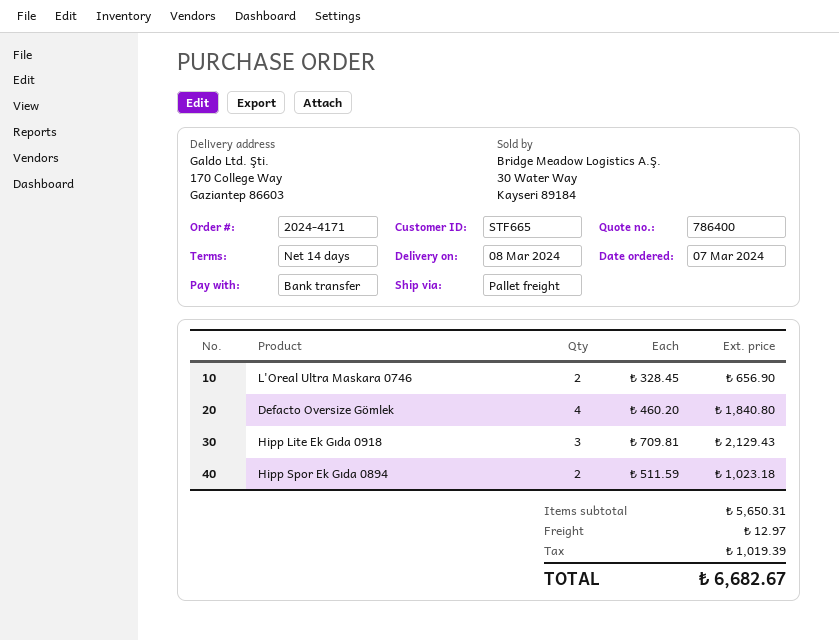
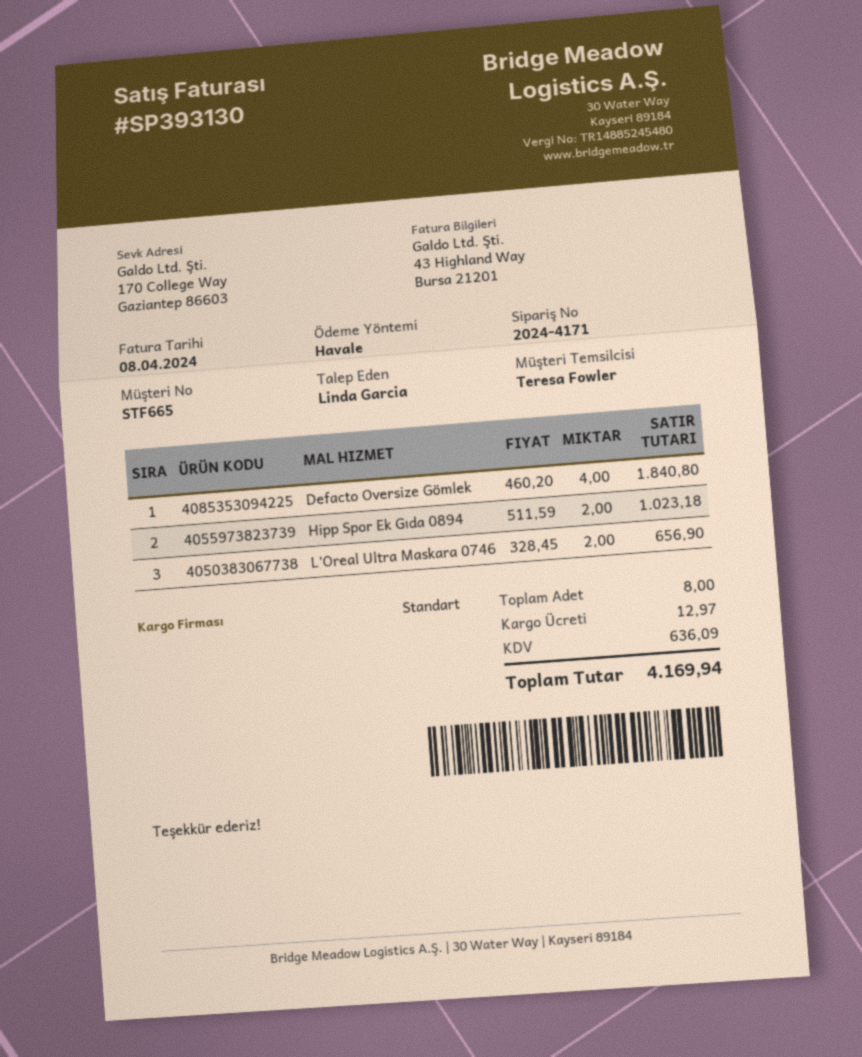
shipping method: pallet freight -> standard
Hipp Lite Ek Gıda 0918: 3 x 709.81 = 2129.43 -> none
tax: 1019.39 -> 636.09
total: 6682.67 -> 4169.94

